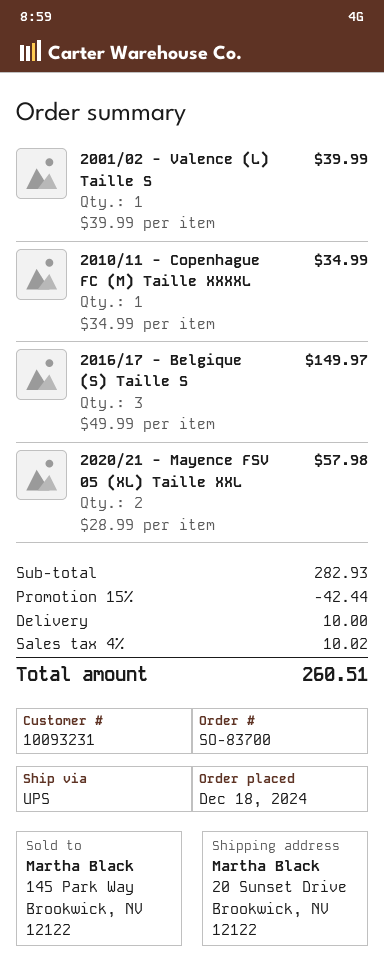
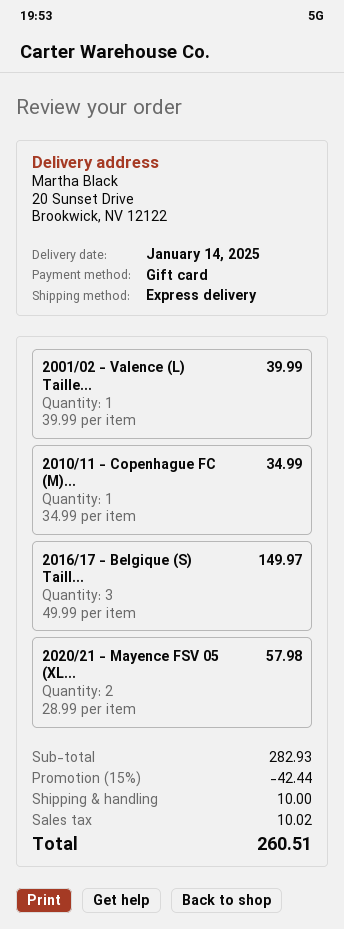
shipping method: UPS -> express

